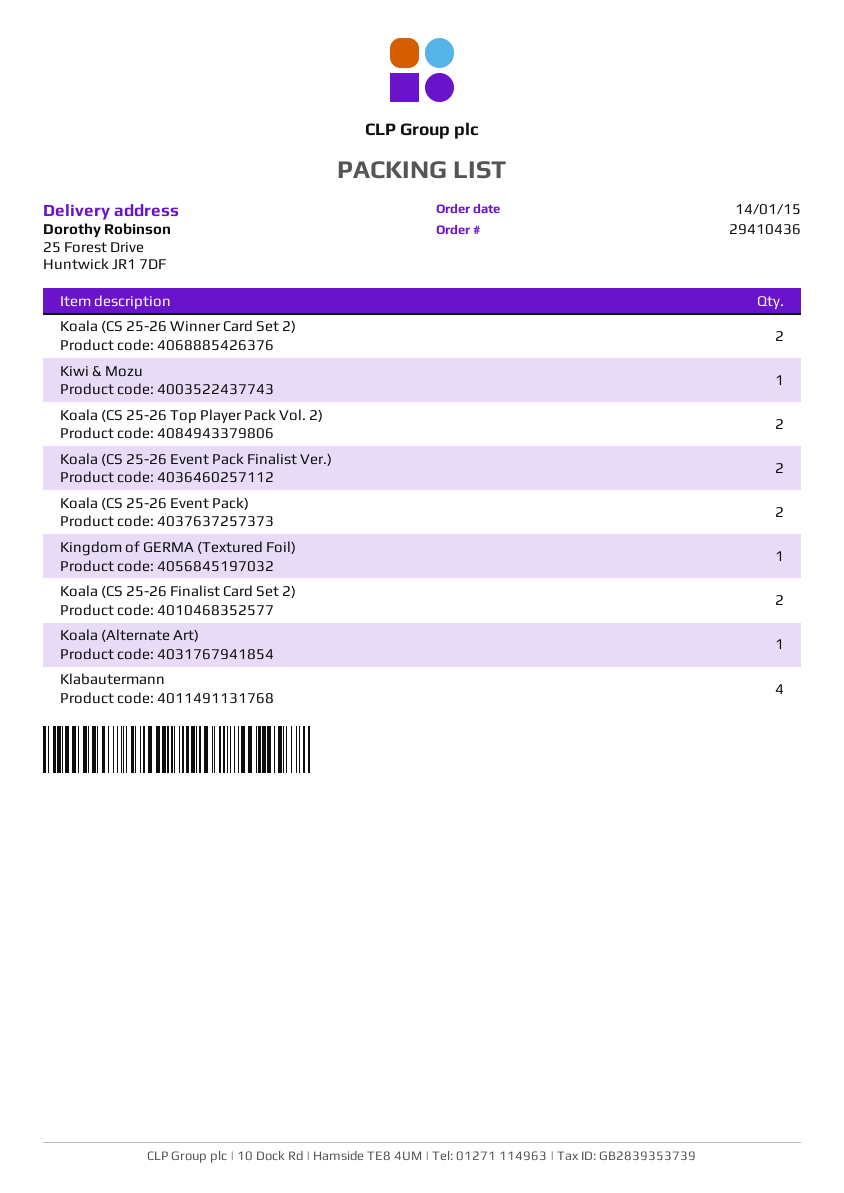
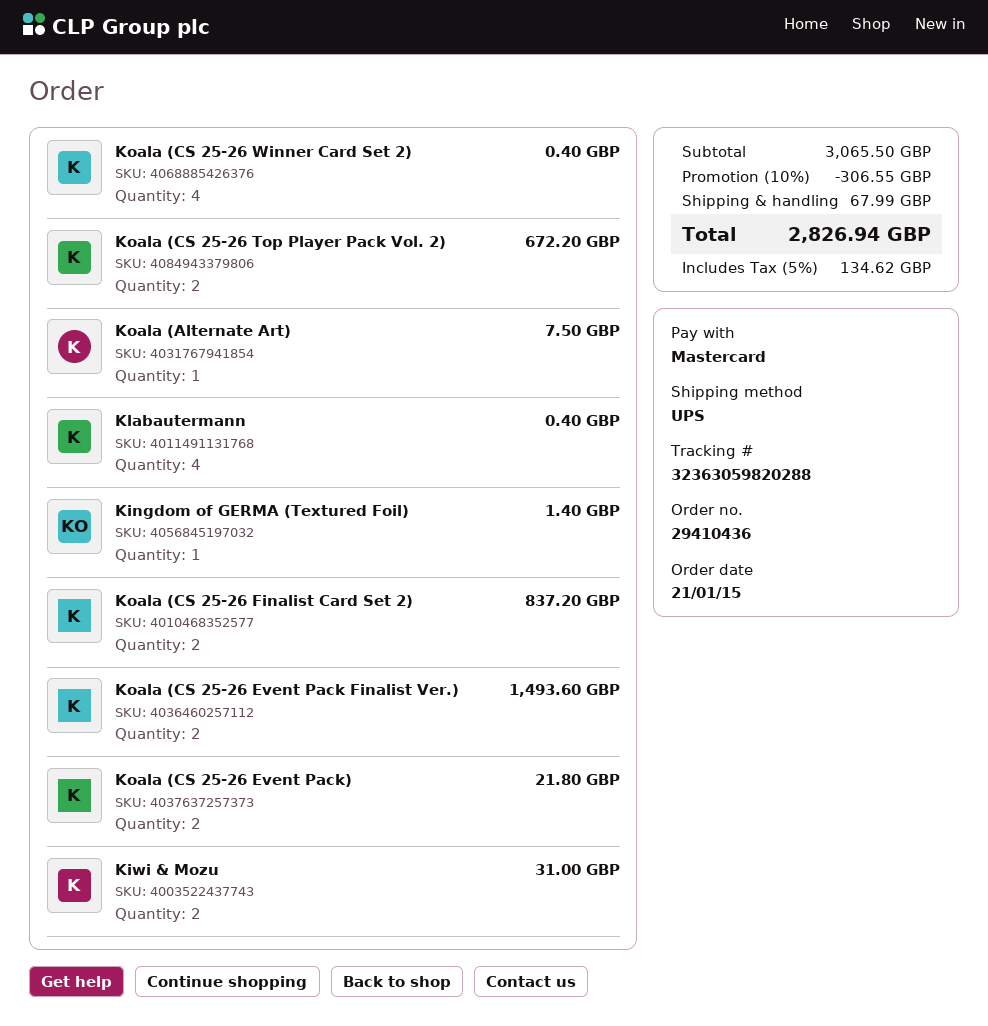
order date: 2015-01-14 -> 2015-01-21
Koala (CS 25-26 Winner Card Set 2): 2 -> 4
Kiwi & Mozu: 1 -> 2

